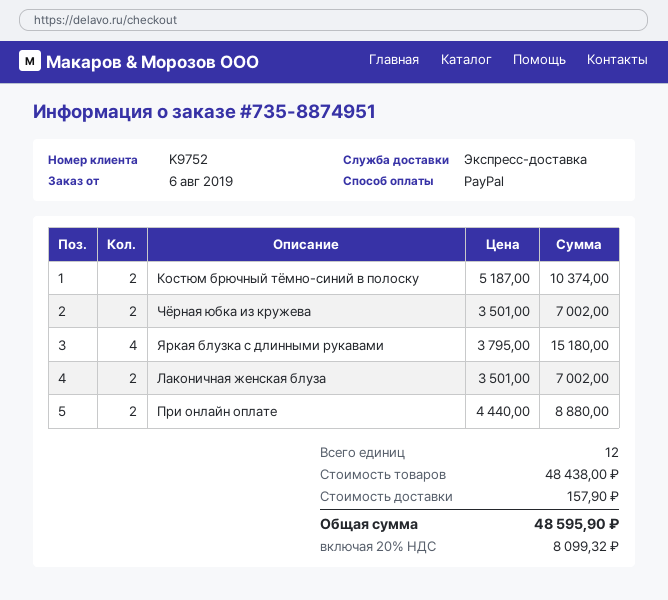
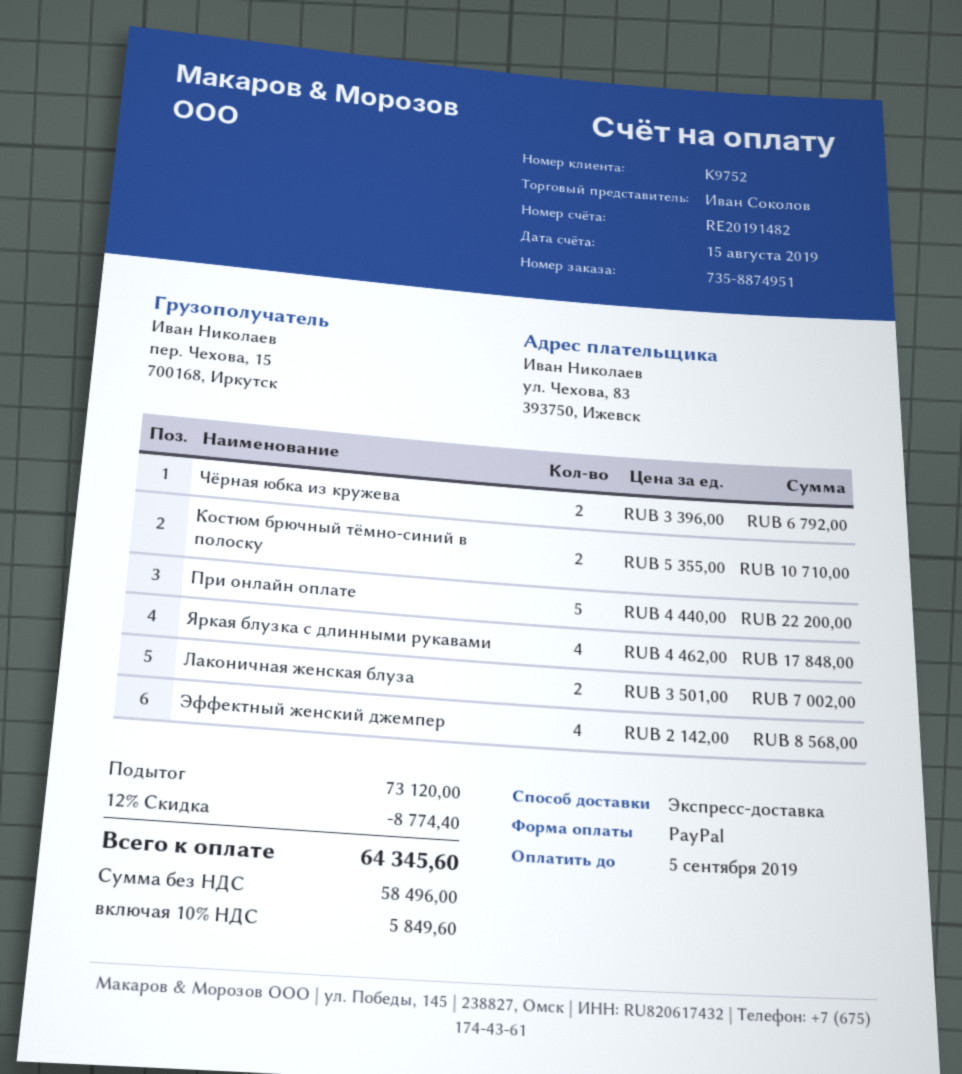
Костюм брючный тёмно-синий в полоску: 2 x 5187.00 = 10374.00 -> 2 x 5355.00 = 10710.00
Чёрная юбка из кружева: 2 x 3501.00 = 7002.00 -> 2 x 3396.00 = 6792.00
Яркая блузка с длинными рукавами: 4 x 3795.00 = 15180.00 -> 4 x 4462.00 = 17848.00
При онлайн оплате: 2 x 4440.00 = 8880.00 -> 5 x 4440.00 = 22200.00
Эффектный женский джемпер: none -> 4 x 2142.00 = 8568.00
subtotal: 48438.00 -> 73120.00
discount: none -> 12% = 8774.40
shipping: 157.90 -> none
tax: 20% = 8099.32 -> 10% = 5849.60
total: 48595.90 -> 64345.60

